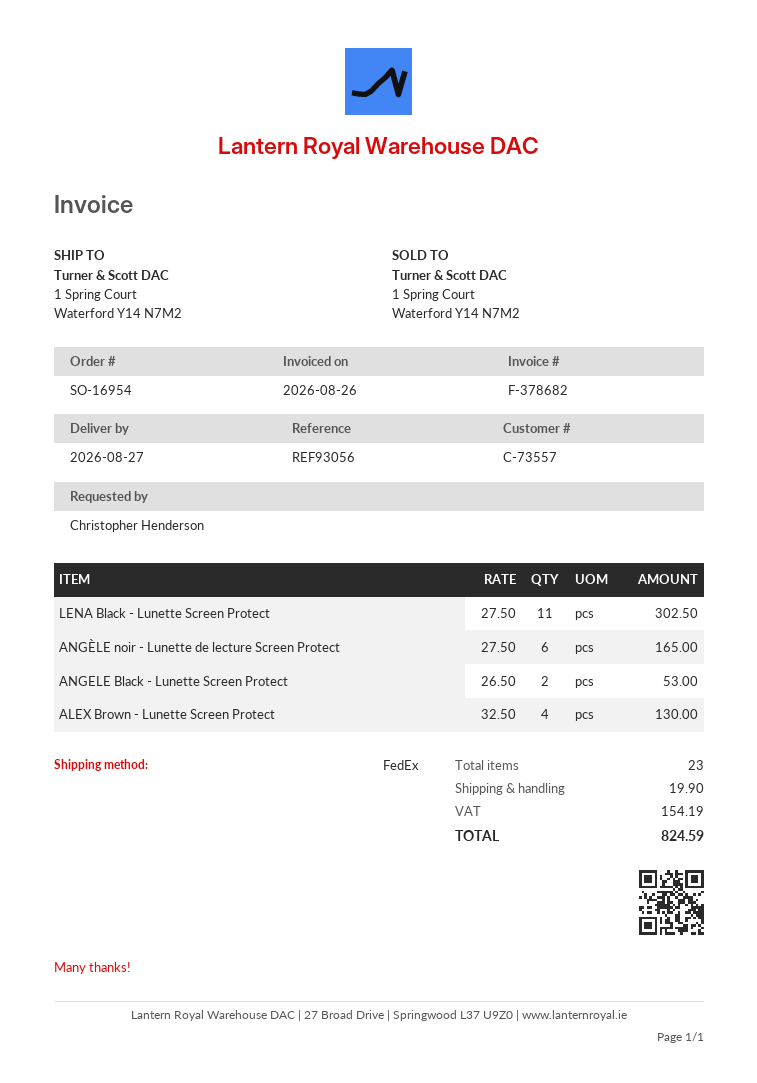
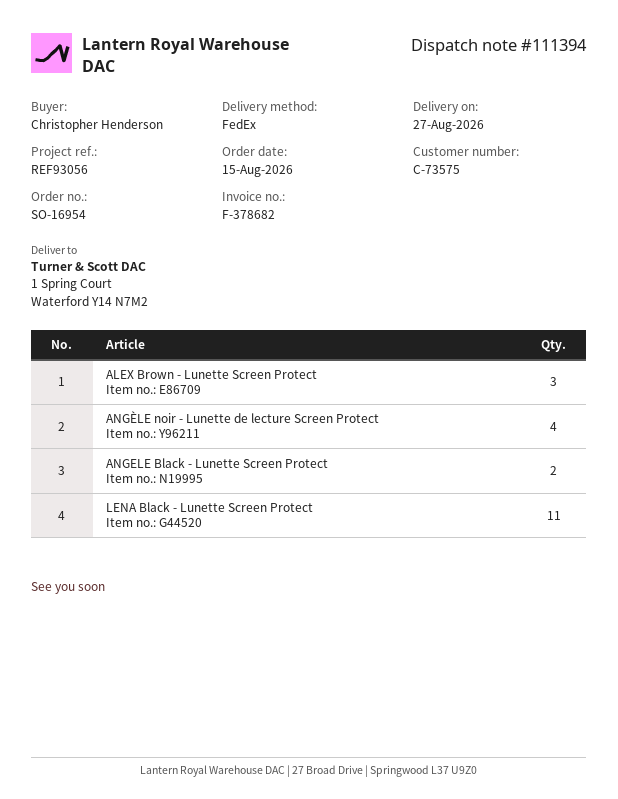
customer number: C-73557 -> C-73575
ANGÈLE noir - Lunette de lecture Screen Protect: 6 -> 4
ALEX Brown - Lunette Screen Protect: 4 -> 3

